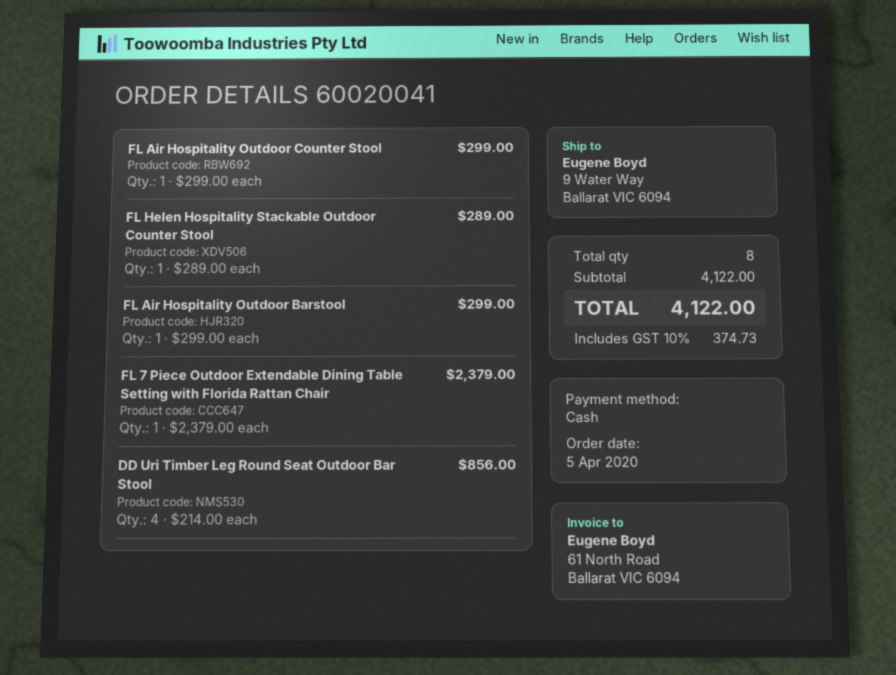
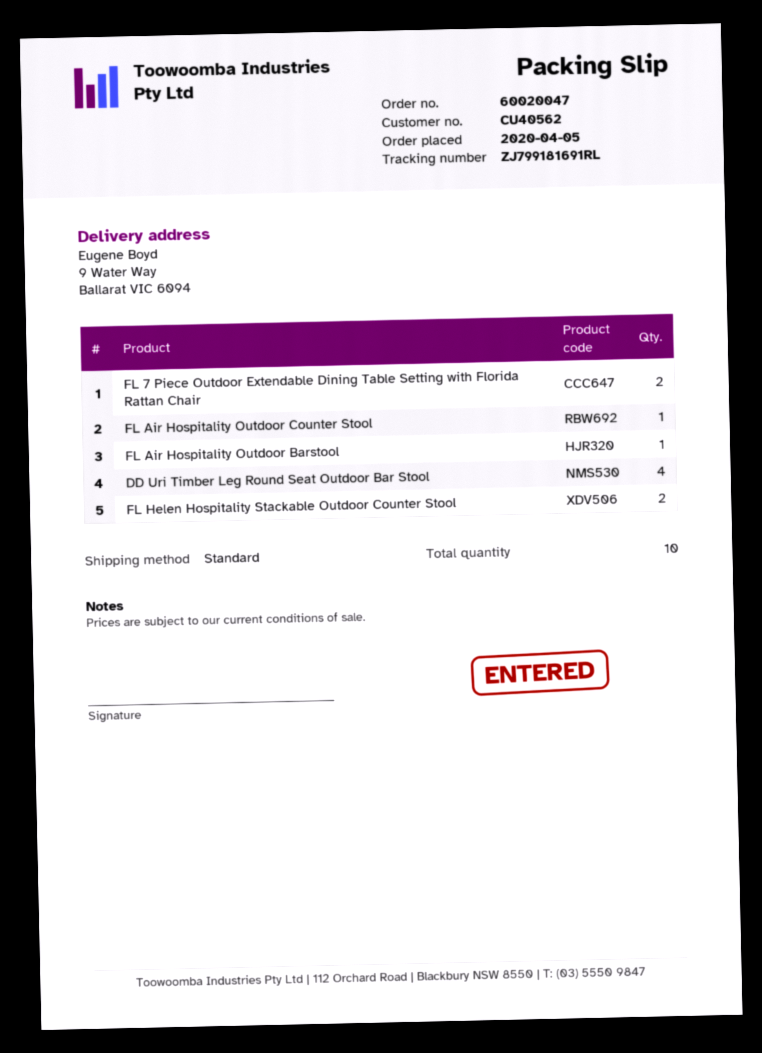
order number: 60020041 -> 60020047
FL Helen Hospitality Stackable Outdoor Counter Stool: 1 -> 2
FL 7 Piece Outdoor Extendable Dining Table Setting with Florida Rattan Chair: 1 -> 2
total quantity: 8 -> 10

